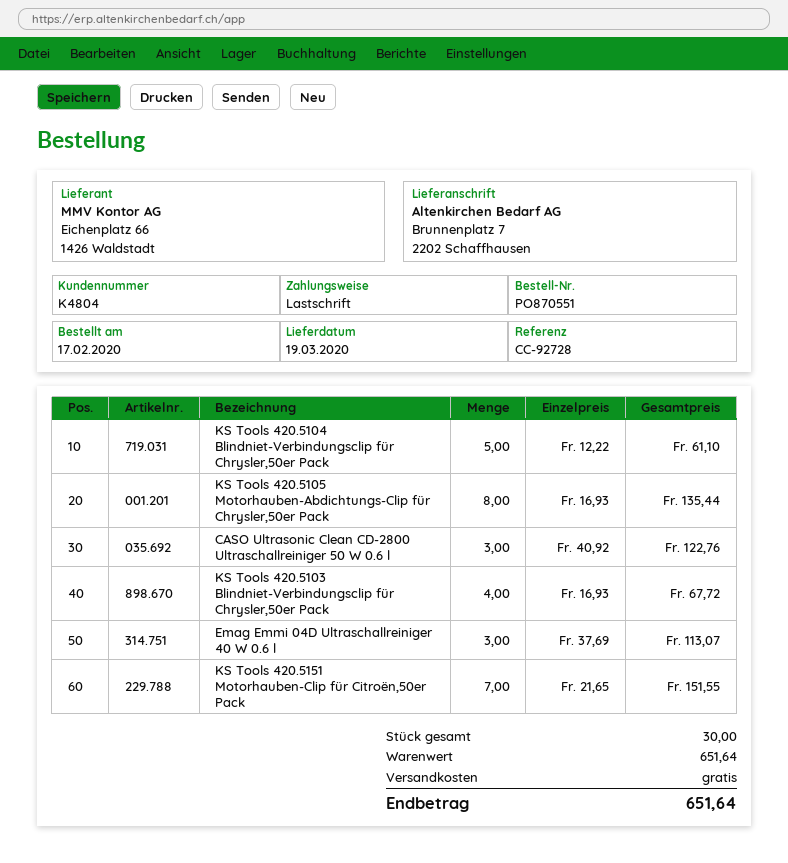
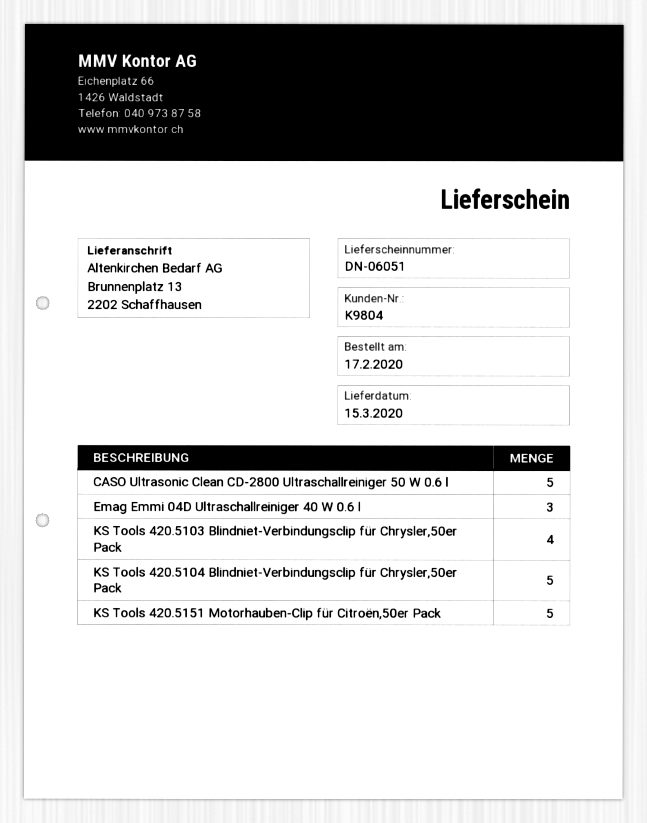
delivery date: 2020-03-19 -> 2020-03-15
customer number: K4804 -> K9804
ship to: Brunnenplatz 7, 2202 Schaffhausen -> Brunnenplatz 13, 2202 Schaffhausen
KS Tools 420.5105 Motorhauben-Abdichtungs-Clip für Chrysler,50er Pack: 8 -> none
CASO Ultrasonic Clean CD-2800 Ultraschallreiniger 50 W 0.6 l: 3 -> 5
KS Tools 420.5151 Motorhauben-Clip für Citroën,50er Pack: 7 -> 5

